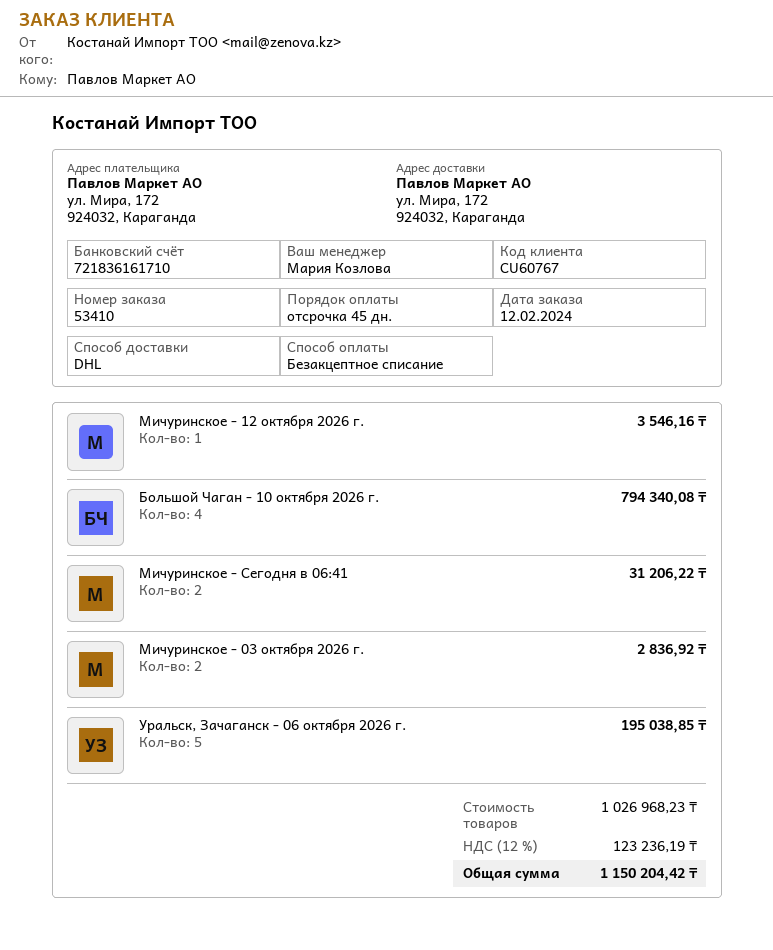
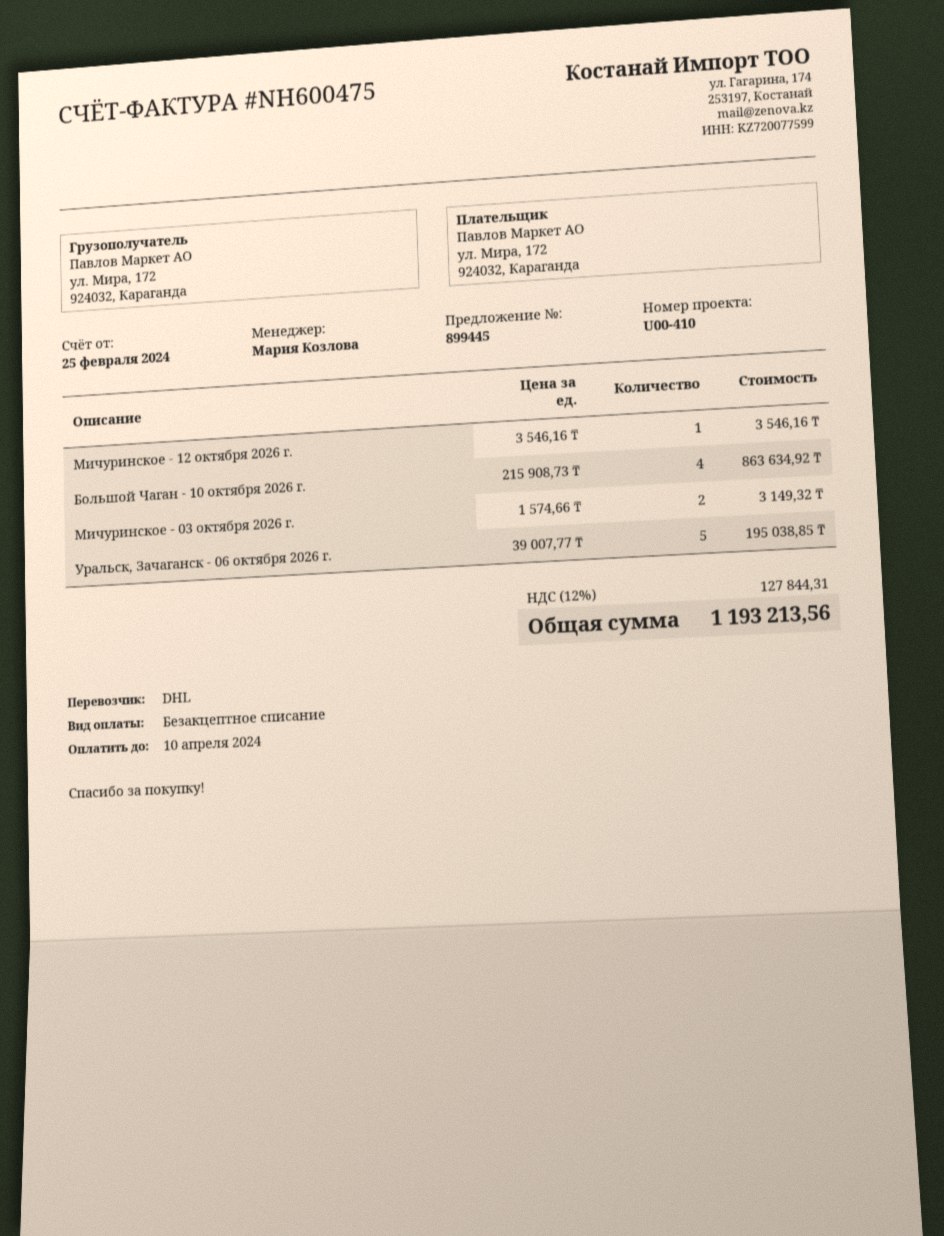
Большой Чаган - 10 октября 2026 г.: 4 for 794340.08 -> 4 for 863634.92
Мичуринское - Сегодня в 06:41: 2 for 31206.22 -> none
Мичуринское - 03 октября 2026 г.: 2 for 2836.92 -> 2 for 3149.32
tax: 12% = 123236.19 -> 12% = 127844.31
total: 1150204.42 -> 1193213.56

